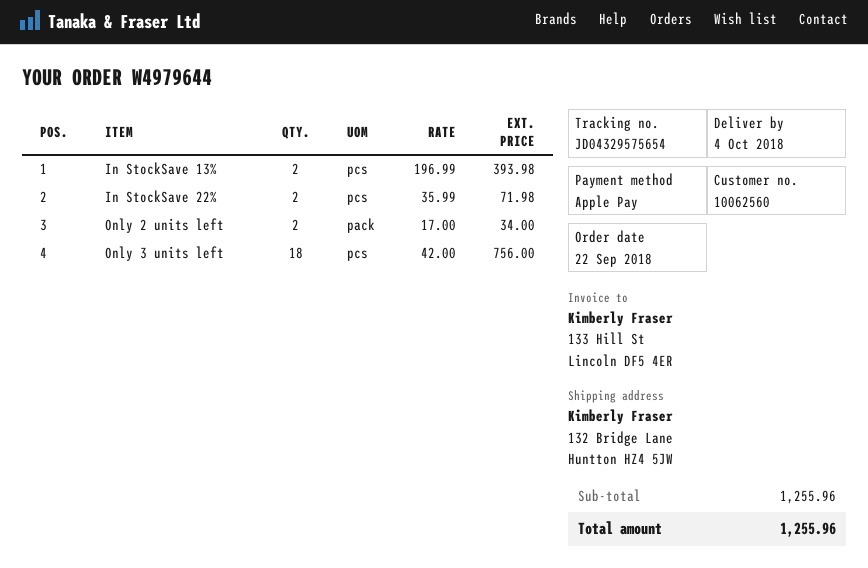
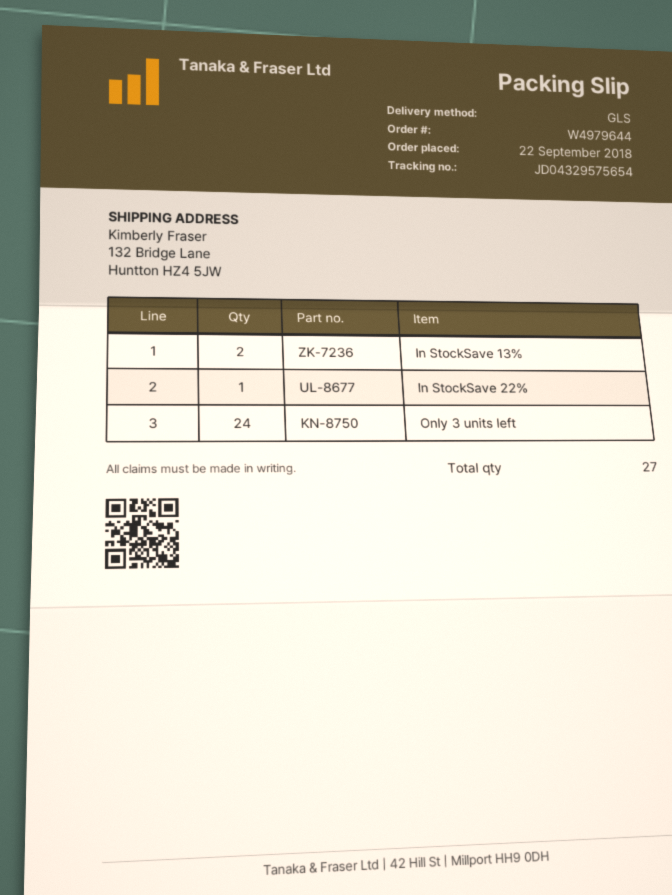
In StockSave 22%: 2 -> 1
Only 2 units left: 2 -> none
Only 3 units left: 18 -> 24

